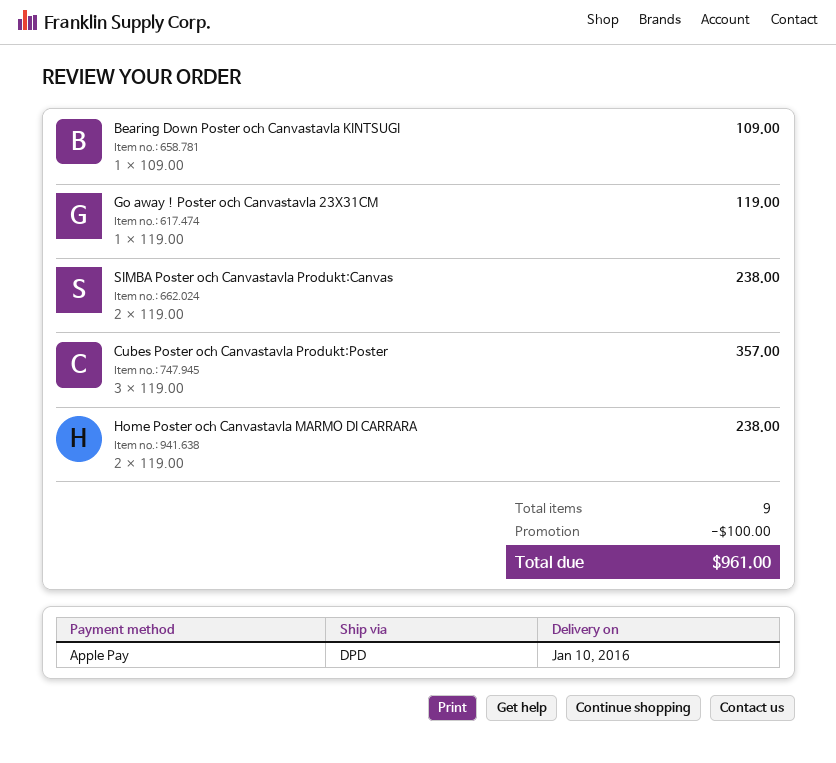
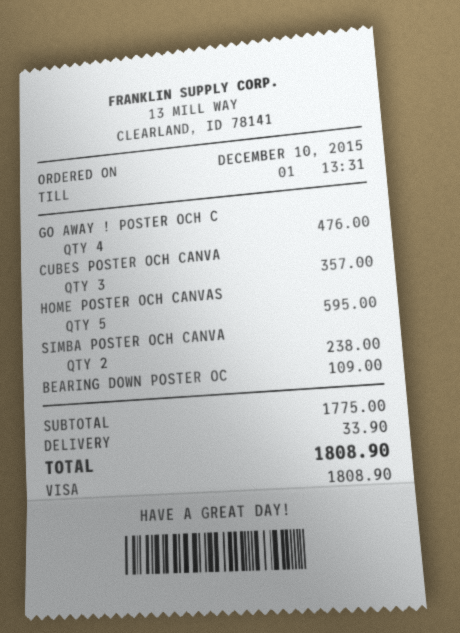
payment method: Apple Pay -> Visa
Go away ! Poster och Canvastavla 23X31CM: 1 for 119.00 -> 4 for 476.00
Home Poster och Canvastavla MARMO DI CARRARA: 2 for 238.00 -> 5 for 595.00
discount: 100.00 -> none
shipping: none -> 33.90
total: 961.00 -> 1808.90

